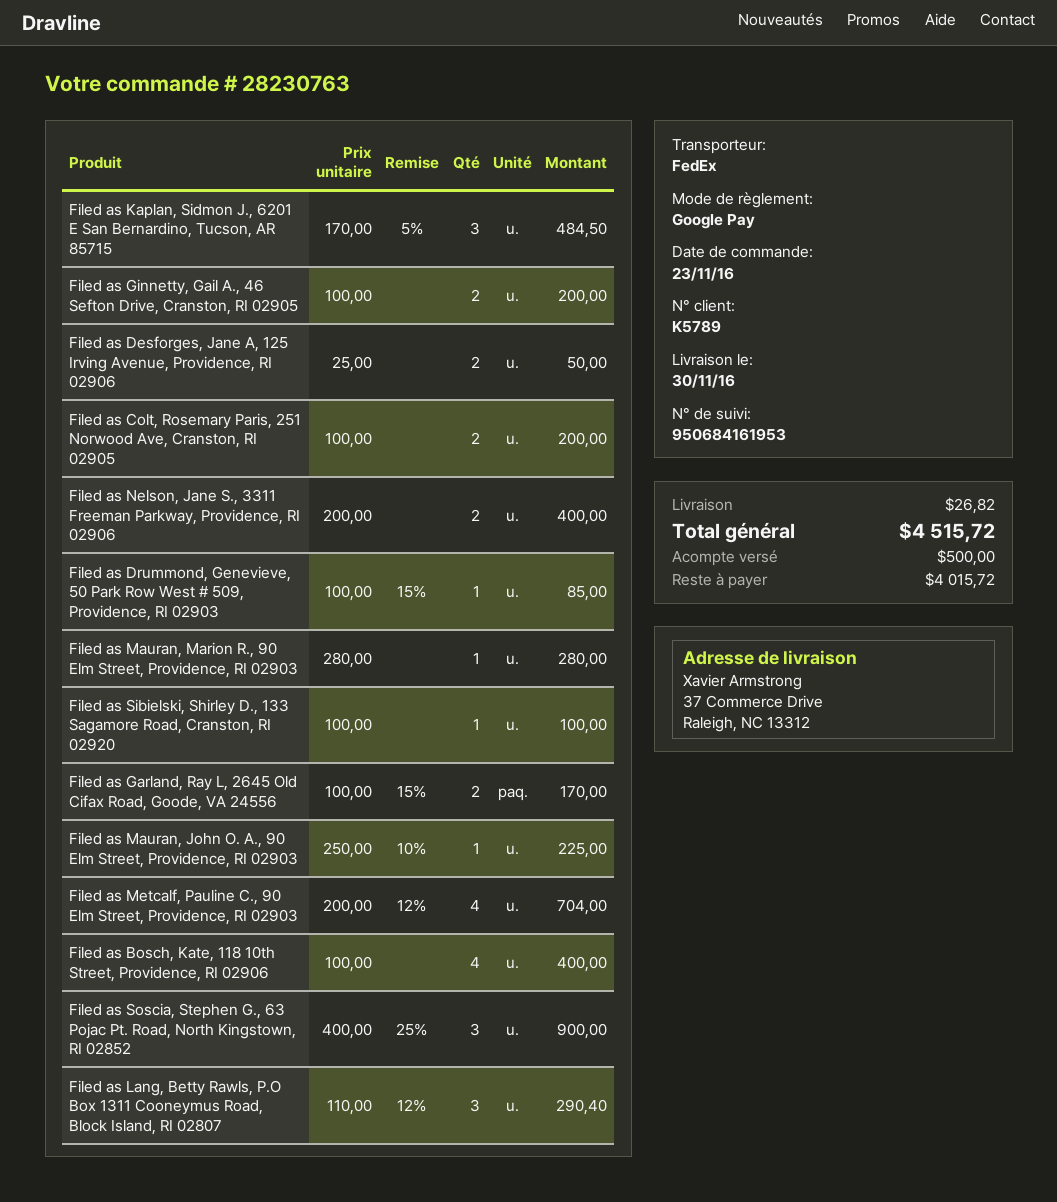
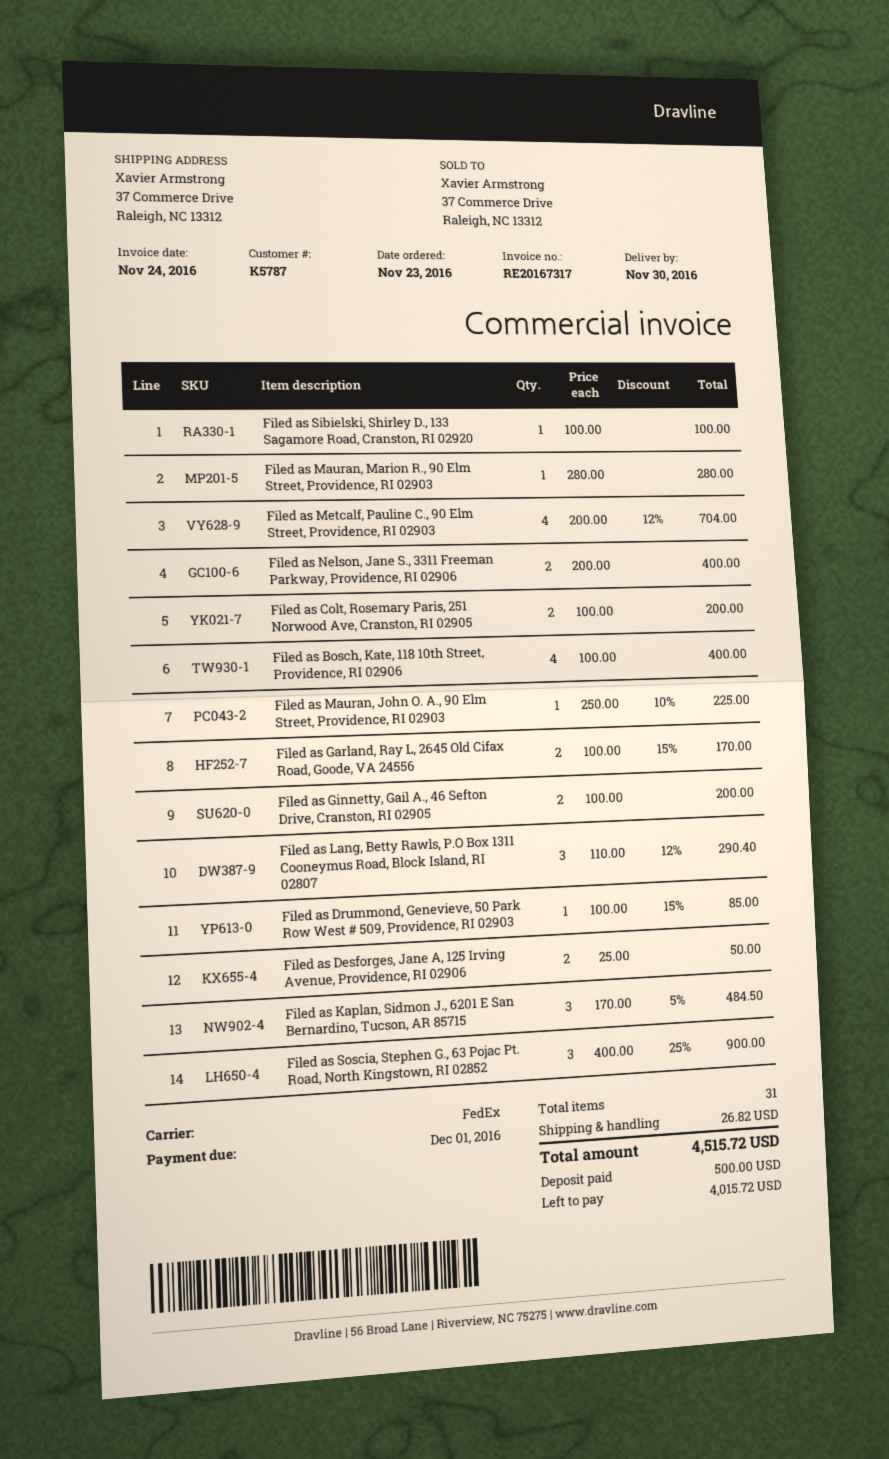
customer number: K5789 -> K5787

